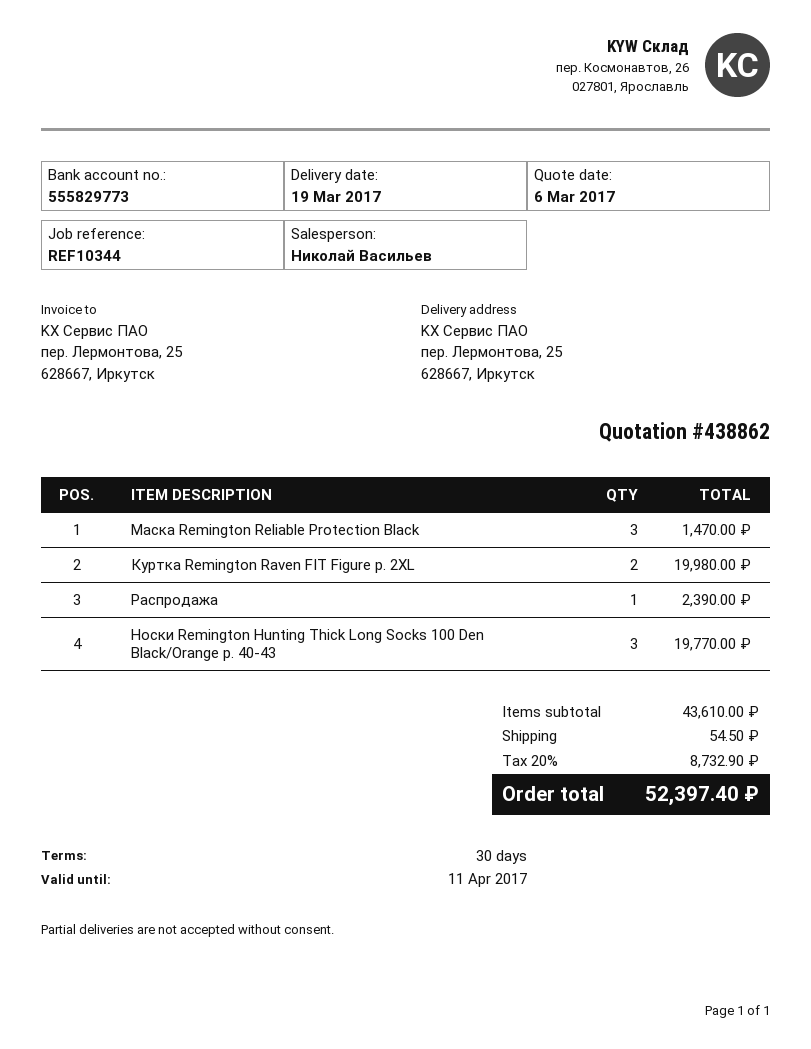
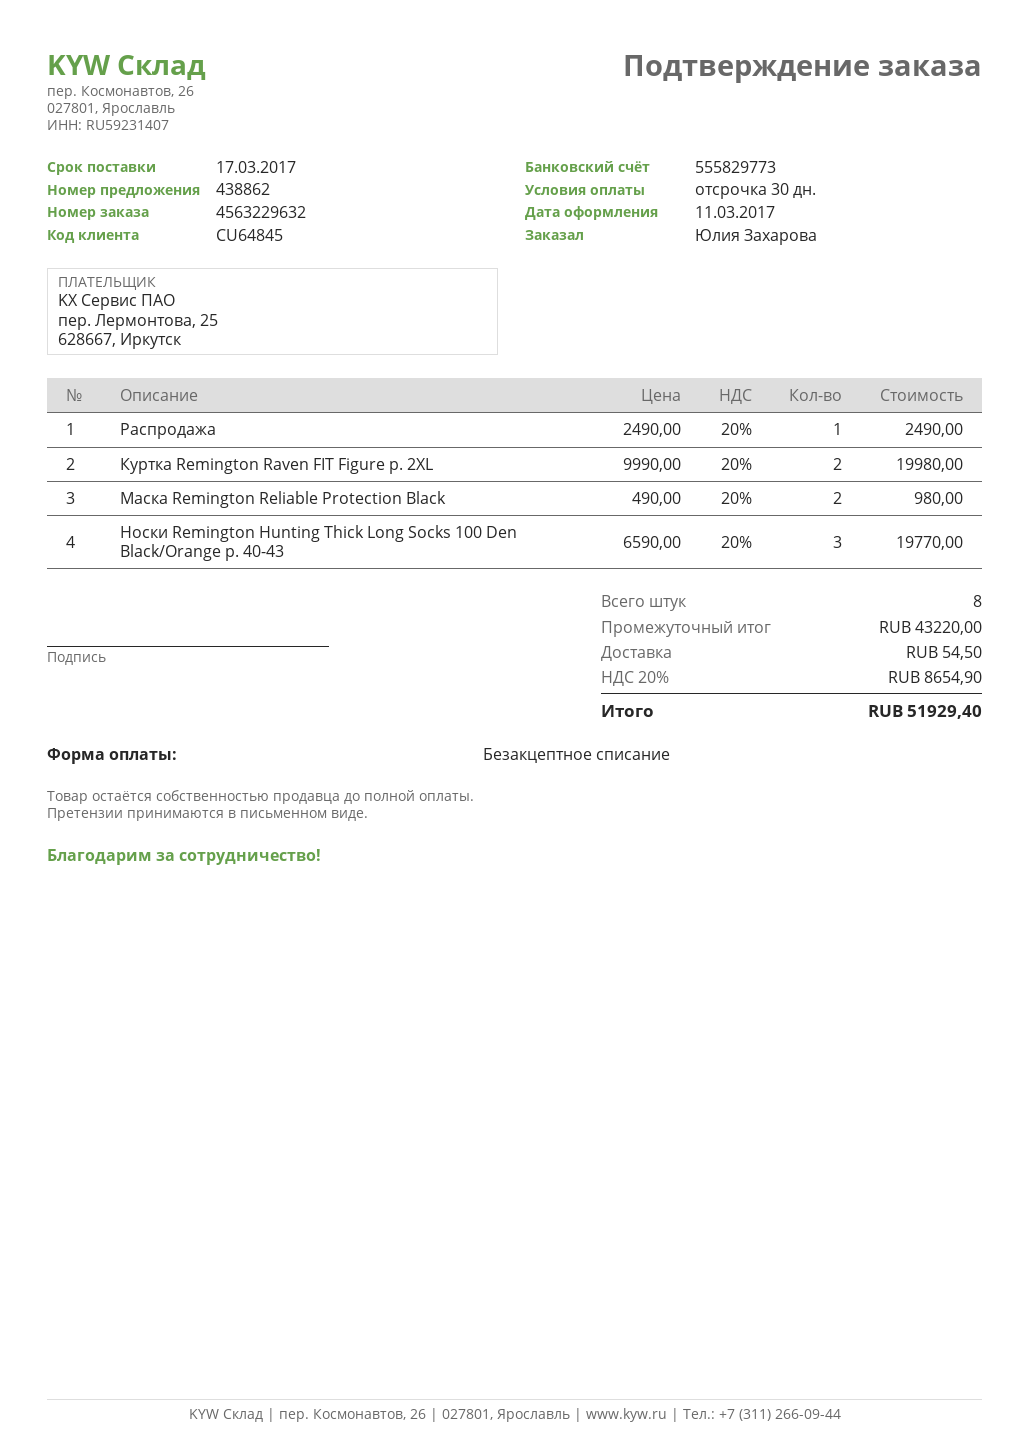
delivery date: 2017-03-19 -> 2017-03-17
Маска Remington Reliable Protection Black: 3 for 1470.00 -> 2 for 980.00
Распродажа: 1 for 2390.00 -> 1 for 2490.00
subtotal: 43610.00 -> 43220.00
tax: 20% = 8732.90 -> 20% = 8654.90
total: 52397.40 -> 51929.40

